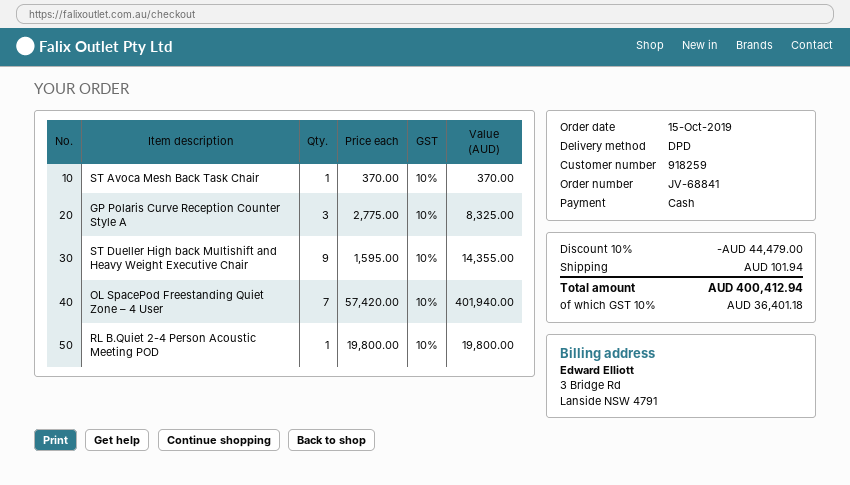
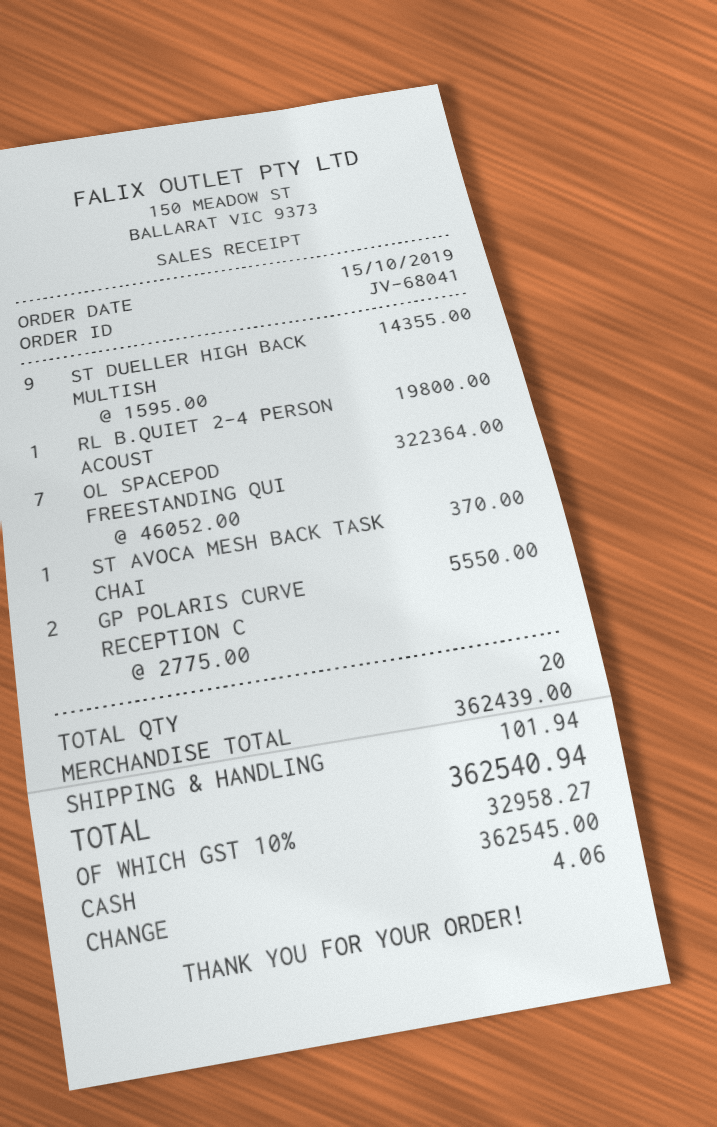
order number: JV-68841 -> JV-68041
GP Polaris Curve Reception Counter Style A: 3 x 2775.00 = 8325.00 -> 2 x 2775.00 = 5550.00
OL SpacePod Freestanding Quiet Zone – 4 User: 7 x 57420.00 = 401940.00 -> 7 x 46052.00 = 322364.00
discount: 10% = 44479.00 -> none
tax: 10% = 36401.18 -> 10% = 32958.27
total: 400412.94 -> 362540.94

